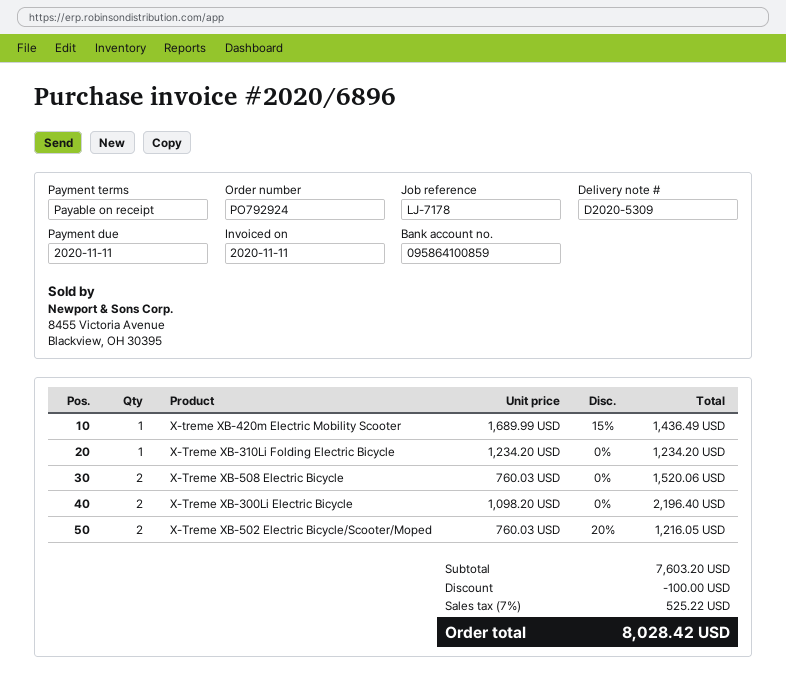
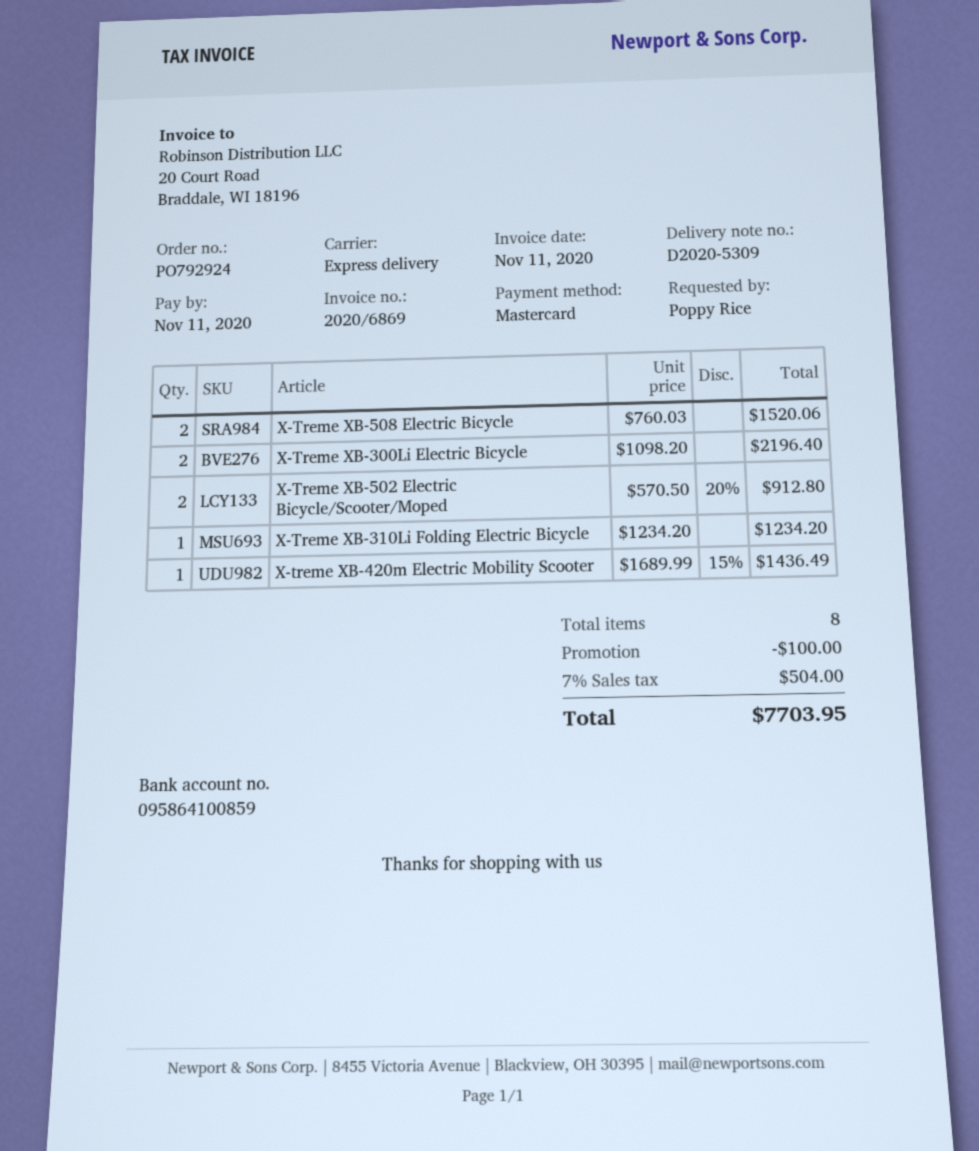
invoice number: 2020/6896 -> 2020/6869
X-Treme XB-502 Electric Bicycle/Scooter/Moped: 2 x 760.03 - 20% = 1216.05 -> 2 x 570.50 - 20% = 912.80
tax: 7% = 525.22 -> 7% = 504.00
total: 8028.42 -> 7703.95

